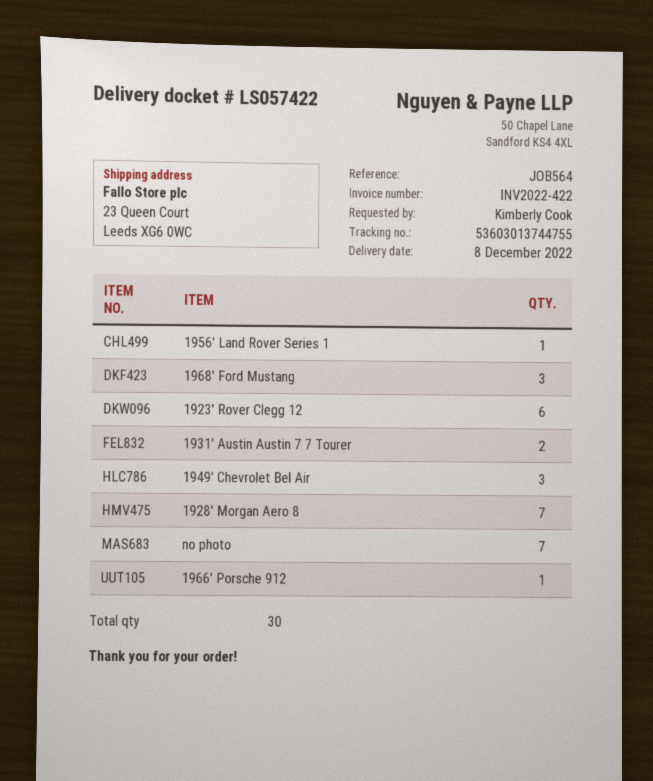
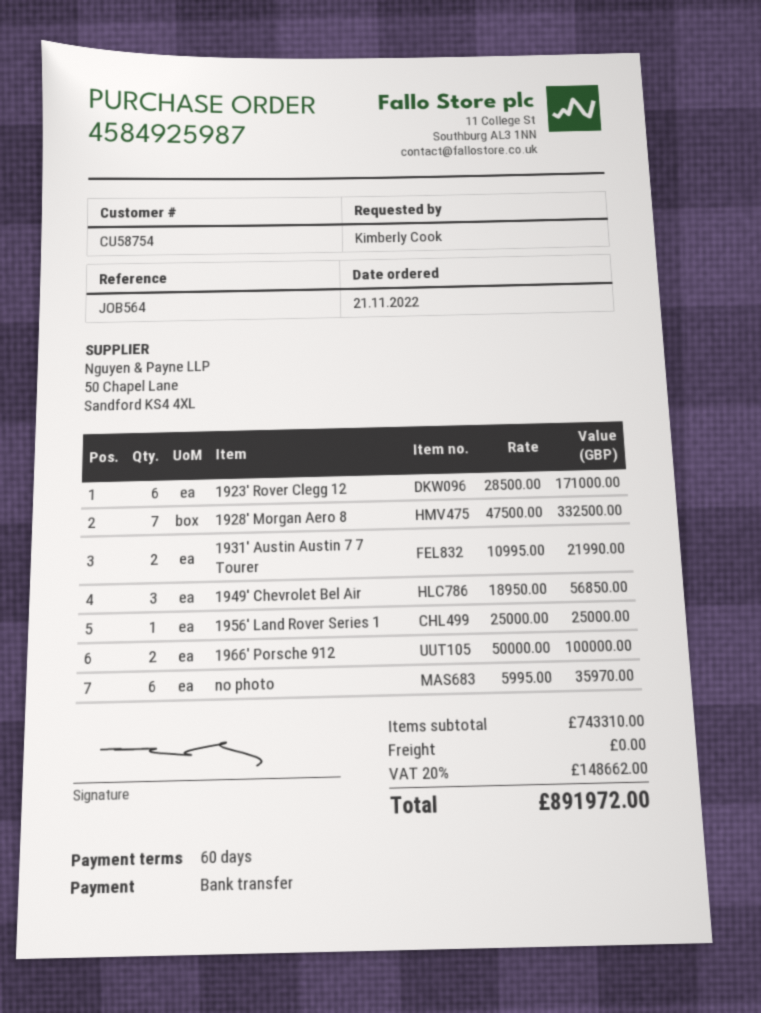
1968' Ford Mustang: 3 -> none
no photo: 7 -> 6
1966' Porsche 912: 1 -> 2

